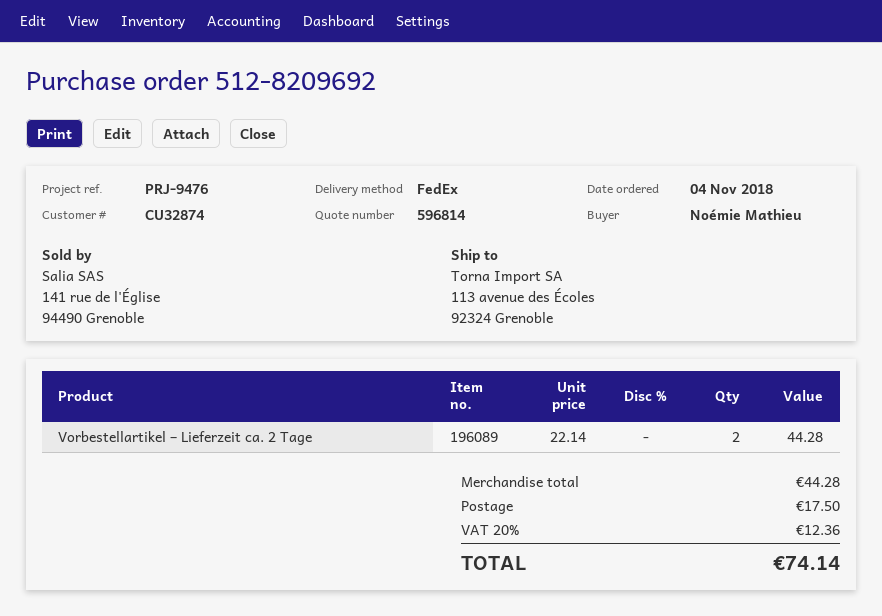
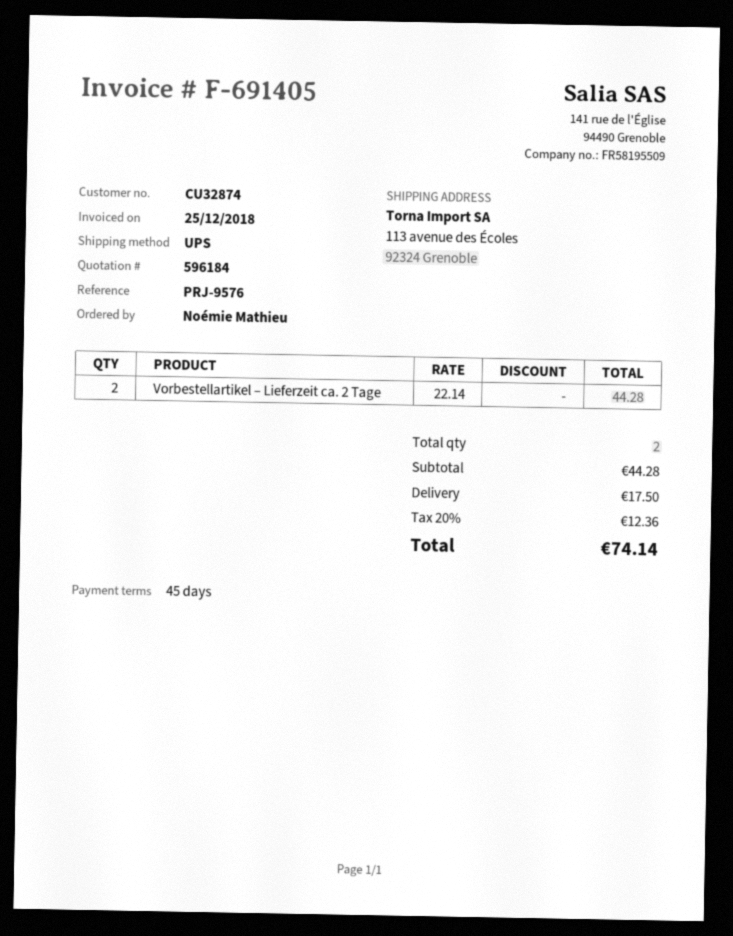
quote number: 596814 -> 596184
reference: PRJ-9476 -> PRJ-9576
shipping method: FedEx -> UPS

